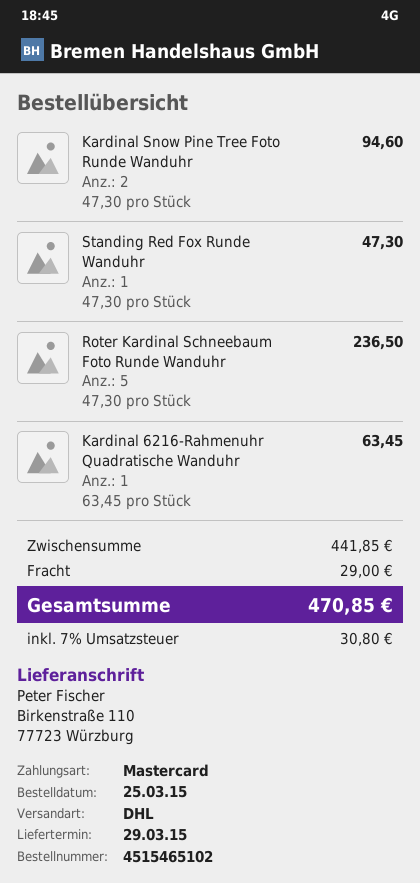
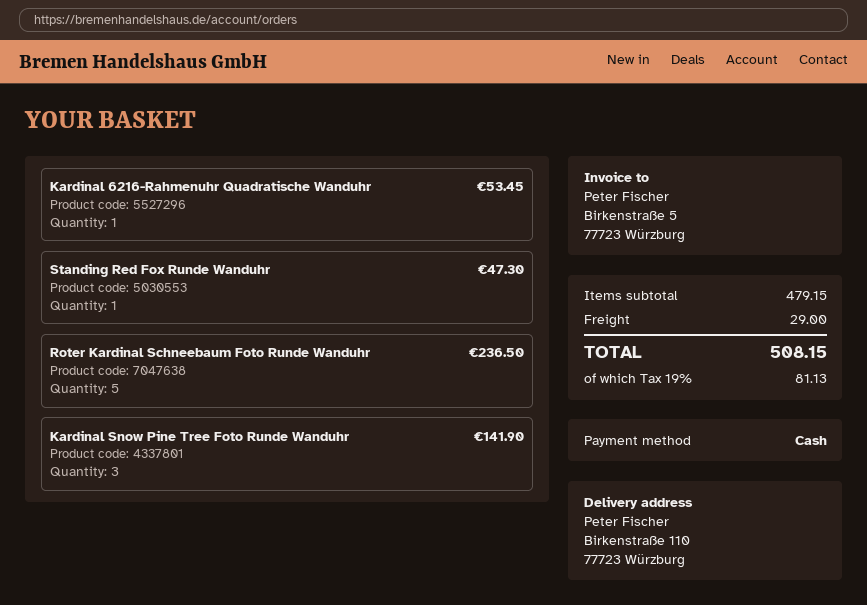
payment method: Mastercard -> cash
Kardinal Snow Pine Tree Foto Runde Wanduhr: 2 for 94.60 -> 3 for 141.90
Kardinal 6216-Rahmenuhr Quadratische Wanduhr: 1 for 63.45 -> 1 for 53.45
subtotal: 441.85 -> 479.15
tax: 7% = 30.80 -> 19% = 81.13
total: 470.85 -> 508.15

